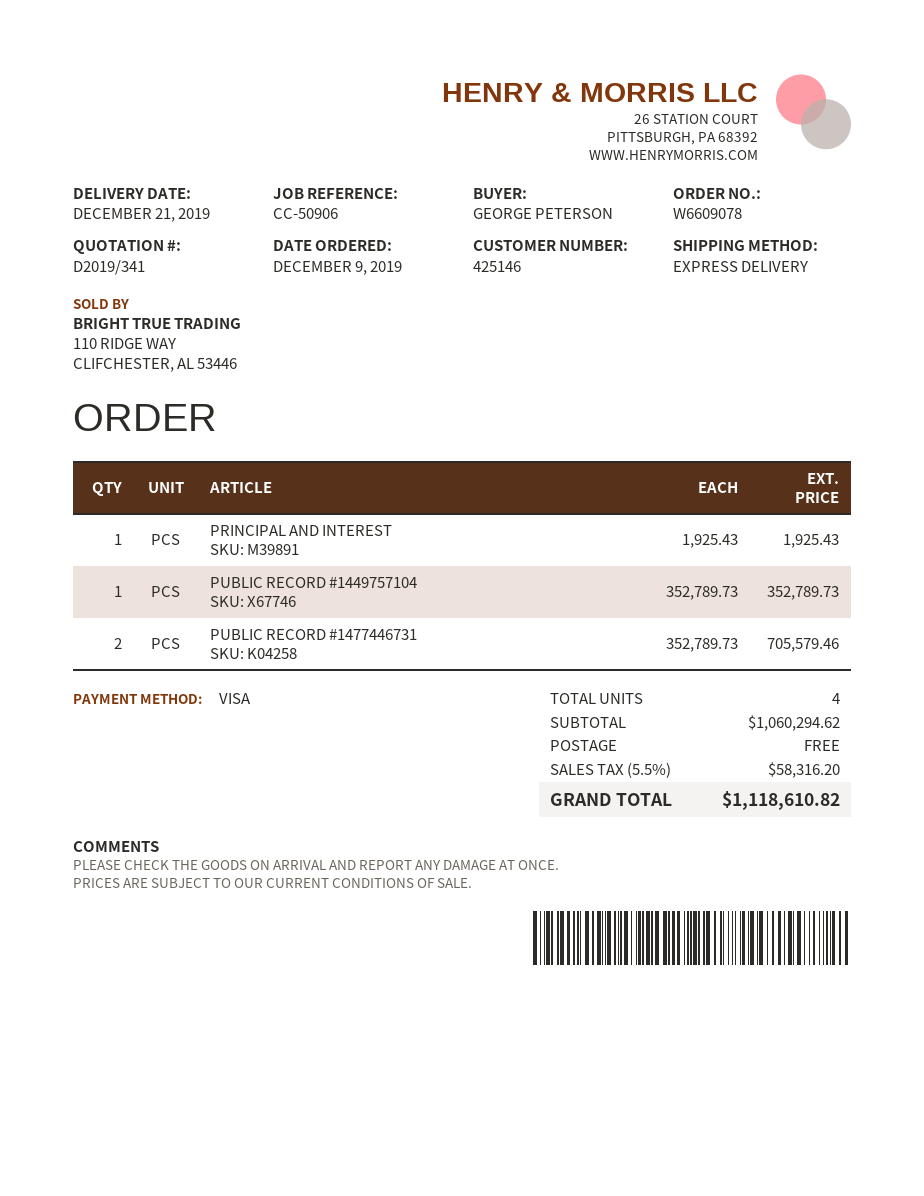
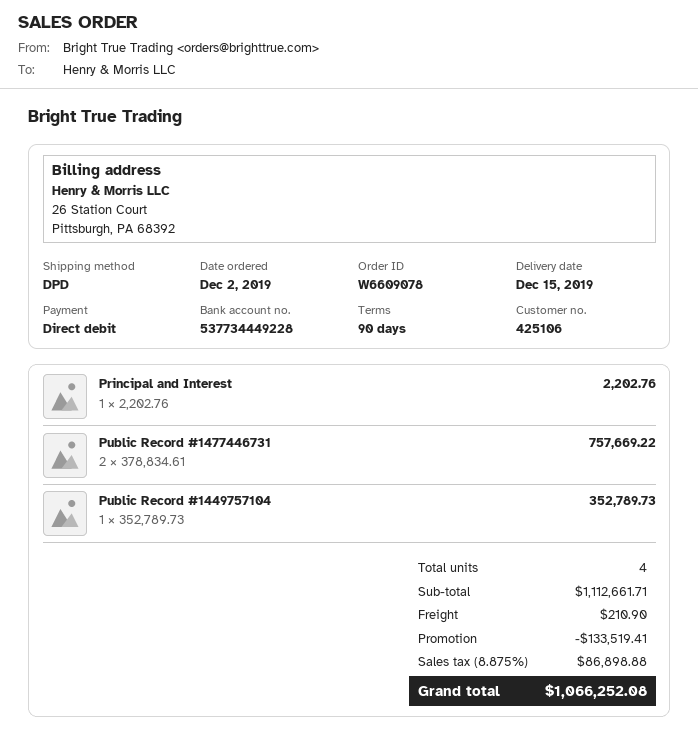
order date: 2019-12-09 -> 2019-12-02
delivery date: 2019-12-21 -> 2019-12-15
customer number: 425146 -> 425106
payment method: Visa -> direct debit
shipping method: express -> DPD
PRINCIPAL AND INTEREST: 1 x 1925.43 = 1925.43 -> 1 x 2202.76 = 2202.76
PUBLIC RECORD #1477446731: 2 x 352789.73 = 705579.46 -> 2 x 378834.61 = 757669.22
subtotal: 1060294.62 -> 1112661.71
discount: none -> 133519.41
shipping: 0.00 -> 210.90
tax: 5.5% = 58316.20 -> 8.875% = 86898.88
total: 1118610.82 -> 1066252.08

